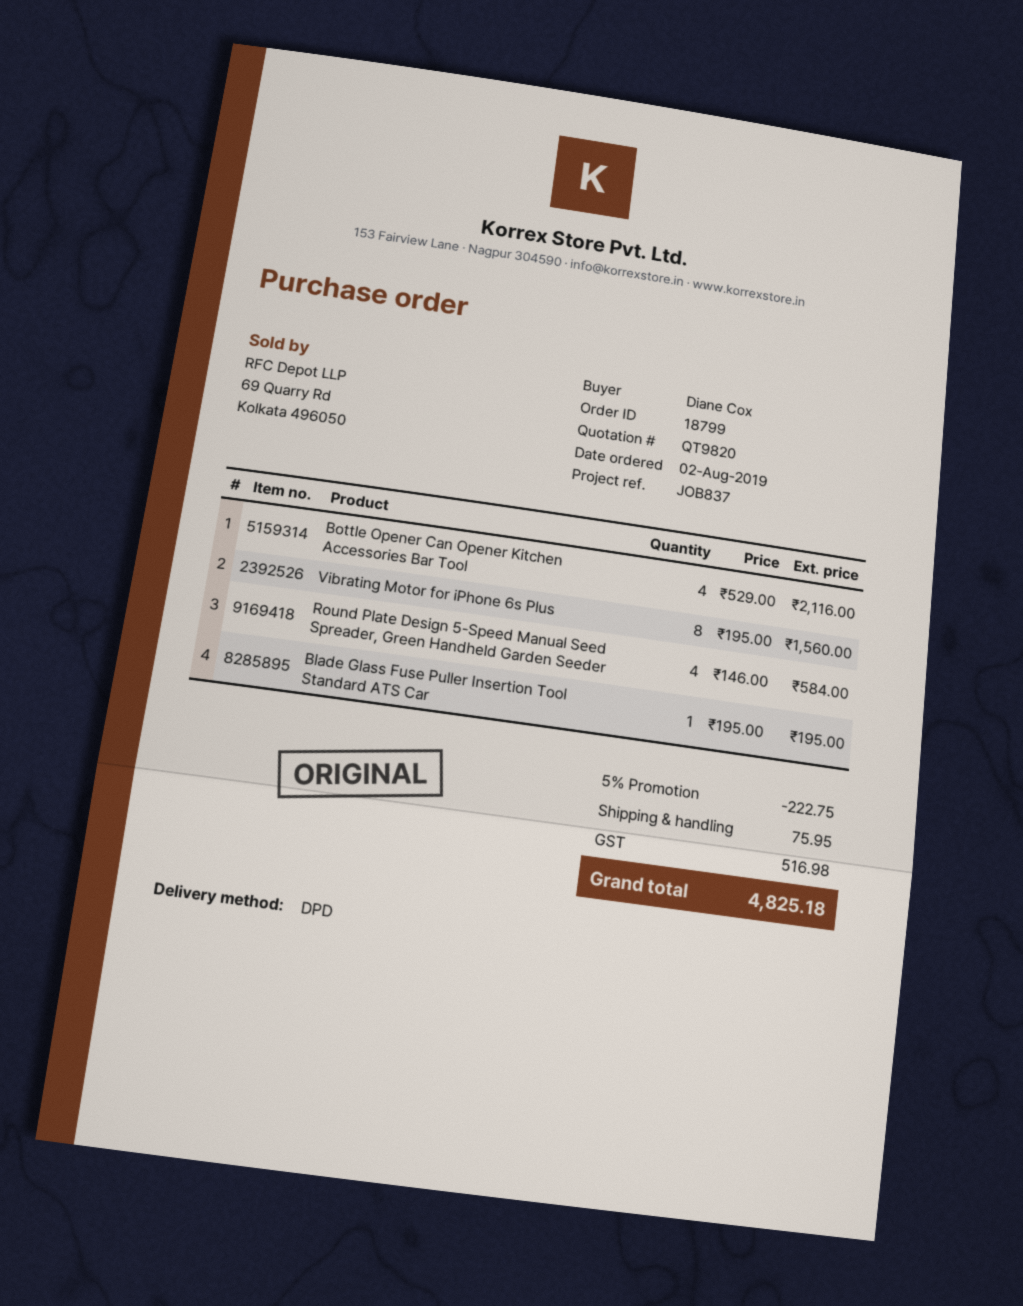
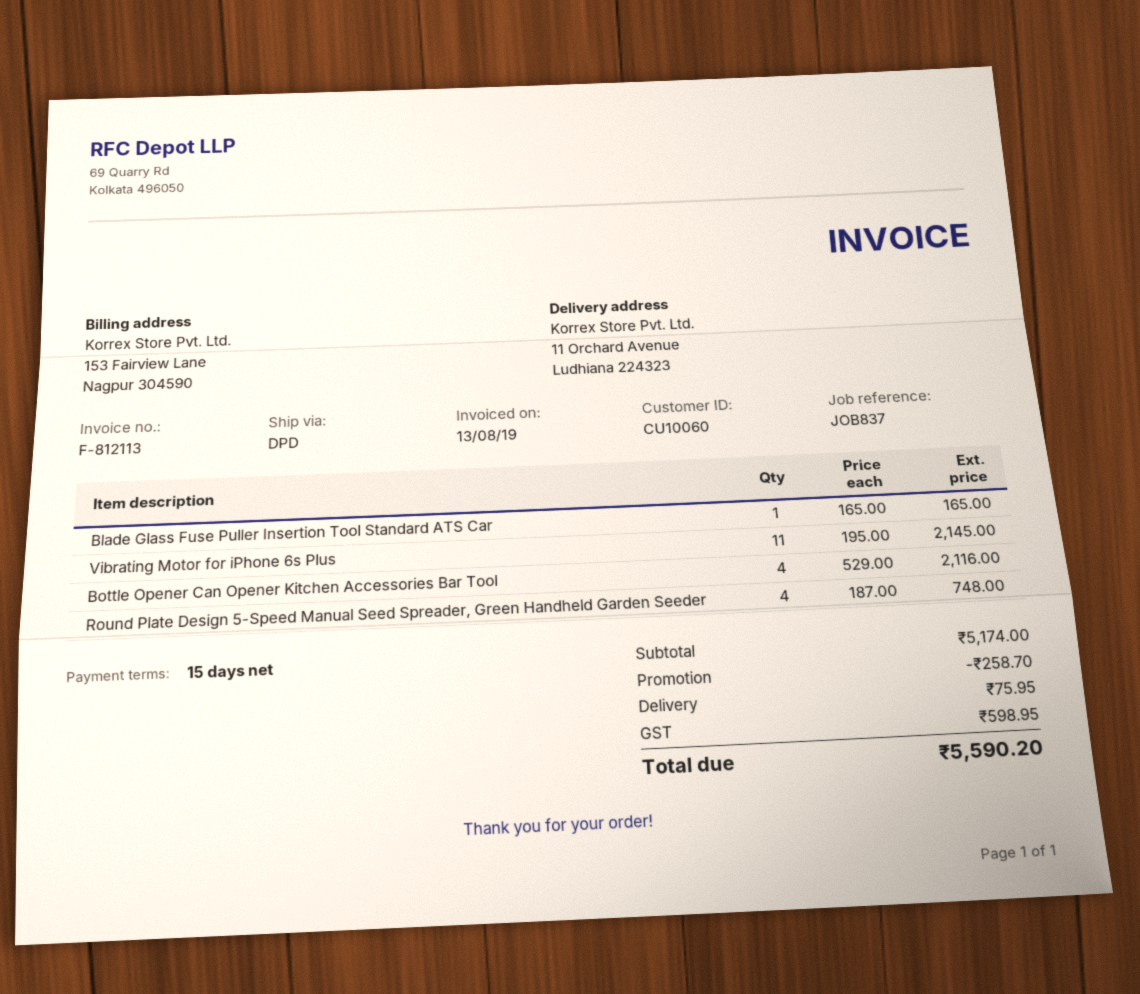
Vibrating Motor for iPhone 6s Plus: 8 x 195.00 = 1560.00 -> 11 x 195.00 = 2145.00
Round Plate Design 5-Speed Manual Seed Spreader, Green Handheld Garden Seeder: 4 x 146.00 = 584.00 -> 4 x 187.00 = 748.00
Blade Glass Fuse Puller Insertion Tool Standard ATS Car: 1 x 195.00 = 195.00 -> 1 x 165.00 = 165.00
discount: 222.75 -> 258.70
tax: 516.98 -> 598.95
total: 4825.18 -> 5590.20

